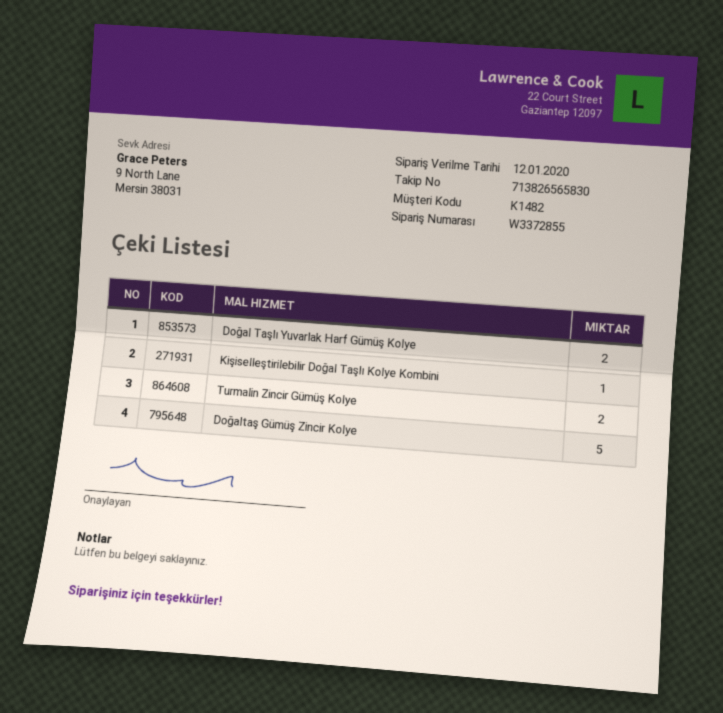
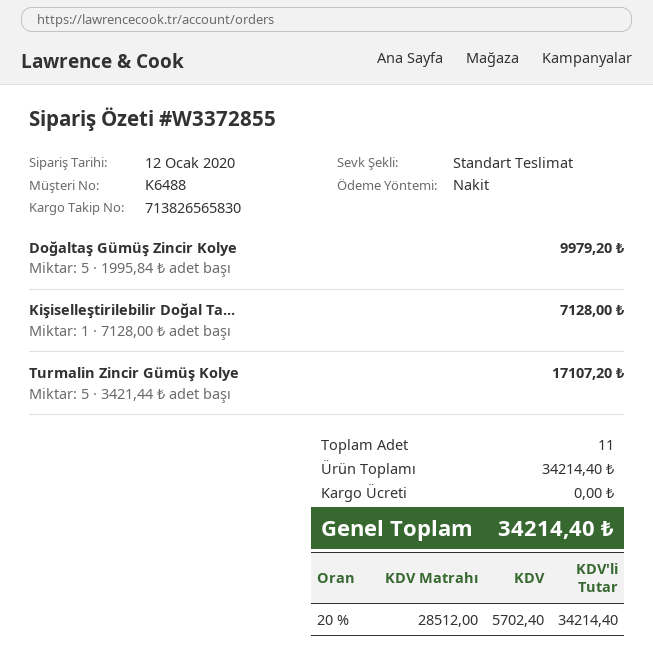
customer number: K1482 -> K6488
Doğal Taşlı Yuvarlak Harf Gümüş Kolye: 2 -> none
Turmalin Zincir Gümüş Kolye: 2 -> 5

